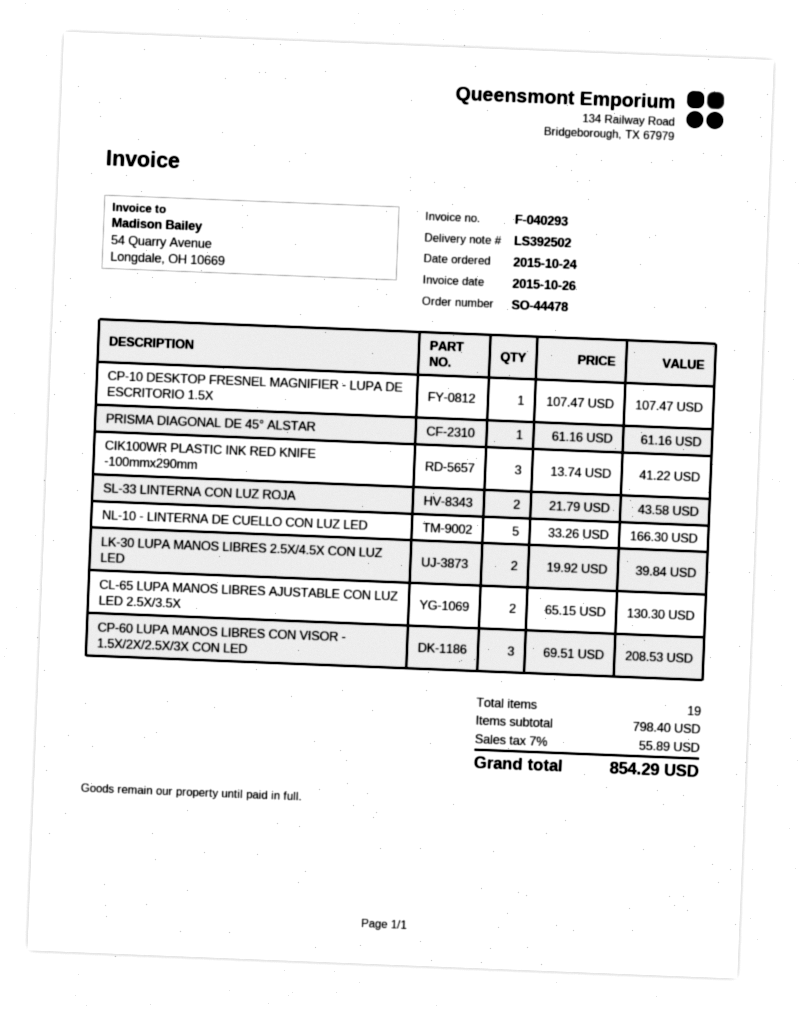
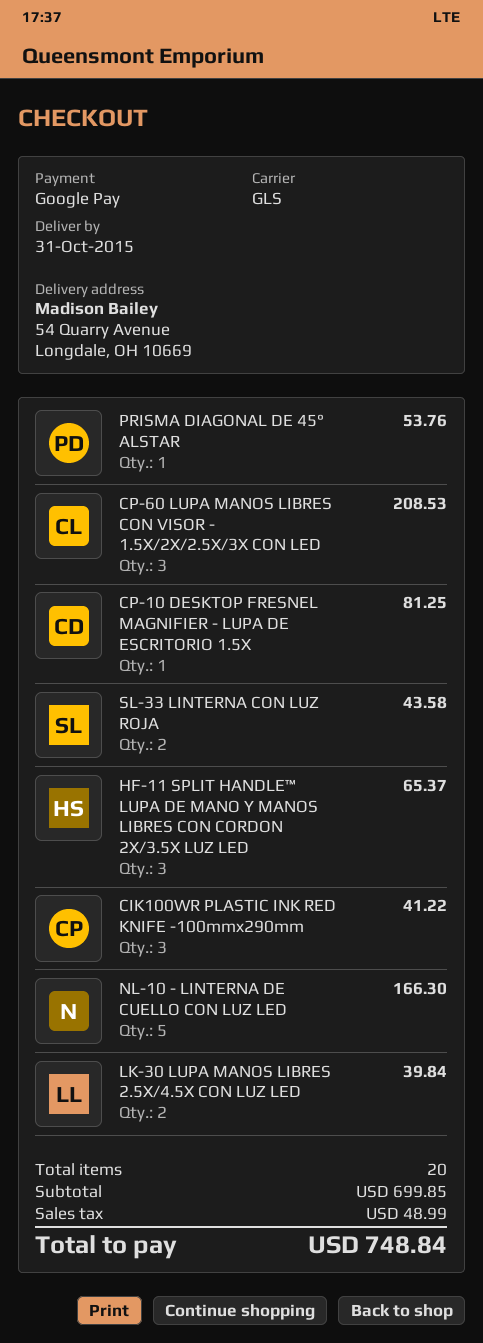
CP-10 DESKTOP FRESNEL MAGNIFIER - LUPA DE ESCRITORIO 1.5X: 1 for 107.47 -> 1 for 81.25
PRISMA DIAGONAL DE 45° ALSTAR: 1 for 61.16 -> 1 for 53.76
CL-65 LUPA MANOS LIBRES AJUSTABLE CON LUZ LED 2.5X/3.5X: 2 for 130.30 -> none
HF-11 SPLIT HANDLE™ LUPA DE MANO Y MANOS LIBRES CON CORDON 2X/3.5X LUZ LED: none -> 3 for 65.37
total quantity: 19 -> 20
subtotal: 798.40 -> 699.85
tax: 55.89 -> 48.99
total: 854.29 -> 748.84

